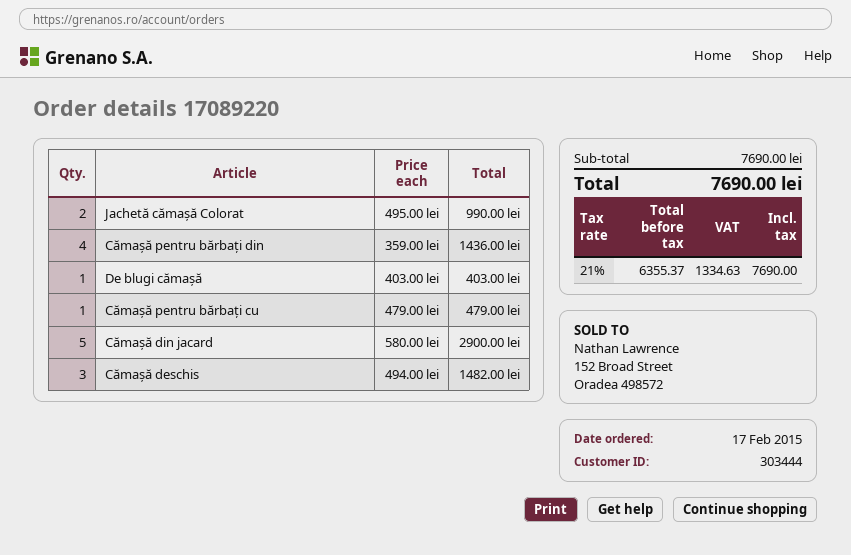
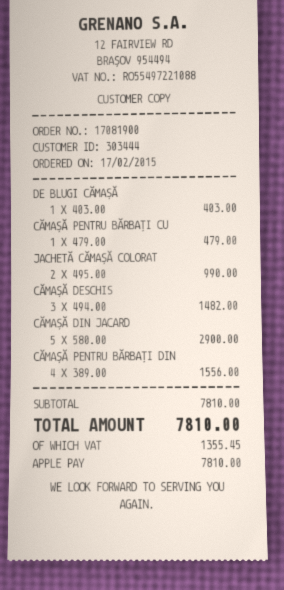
order number: 17089220 -> 17081900
Cămașă pentru bărbați din: 4 x 359.00 = 1436.00 -> 4 x 389.00 = 1556.00
subtotal: 7690.00 -> 7810.00
tax: 1334.63 -> 1355.45
total: 7690.00 -> 7810.00

